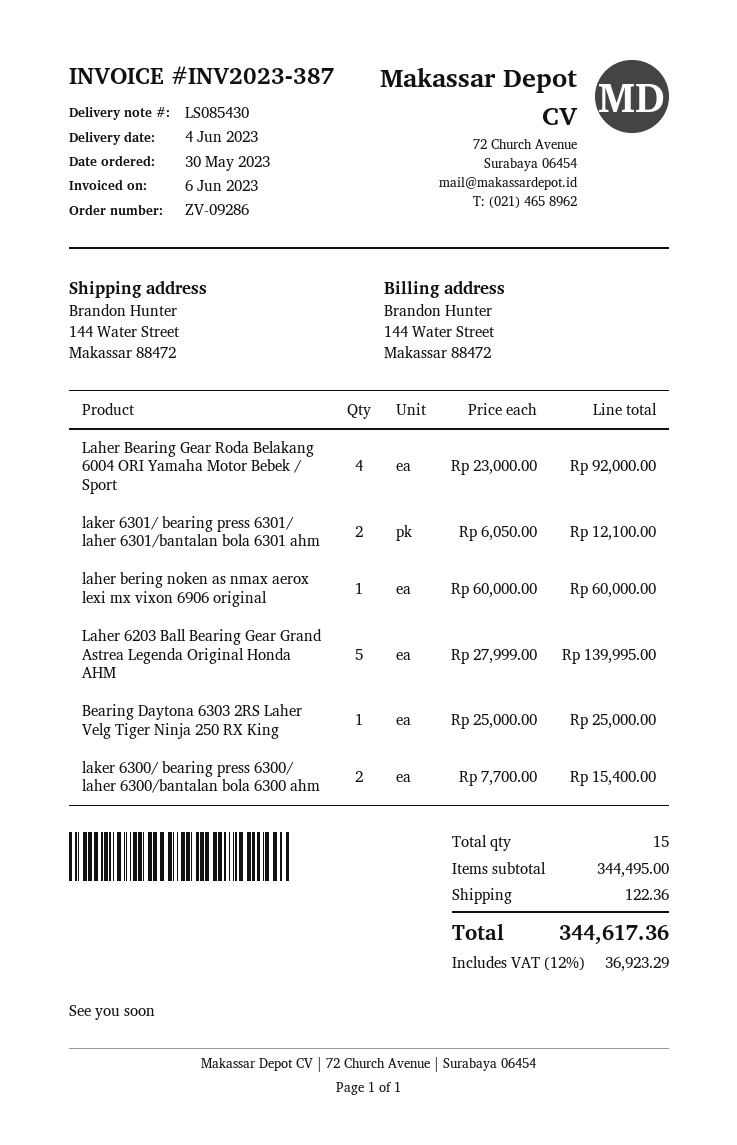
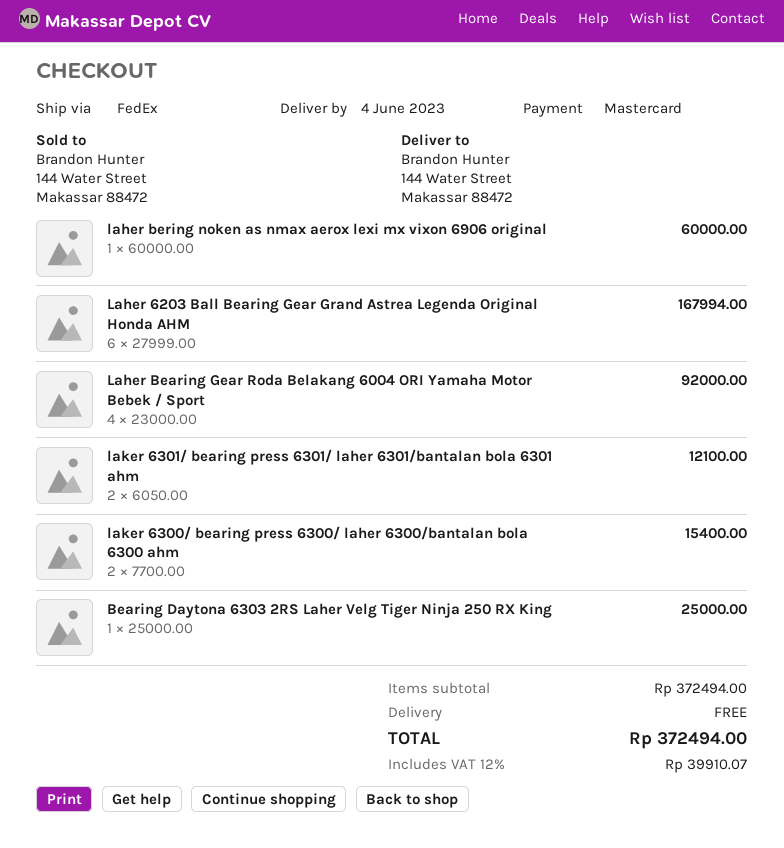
Laher 6203 Ball Bearing Gear Grand Astrea Legenda Original Honda AHM: 5 x 27999.00 = 139995.00 -> 6 x 27999.00 = 167994.00
subtotal: 344495.00 -> 372494.00
shipping: 122.36 -> 0.00
tax: 12% = 36923.29 -> 12% = 39910.07
total: 344617.36 -> 372494.00

